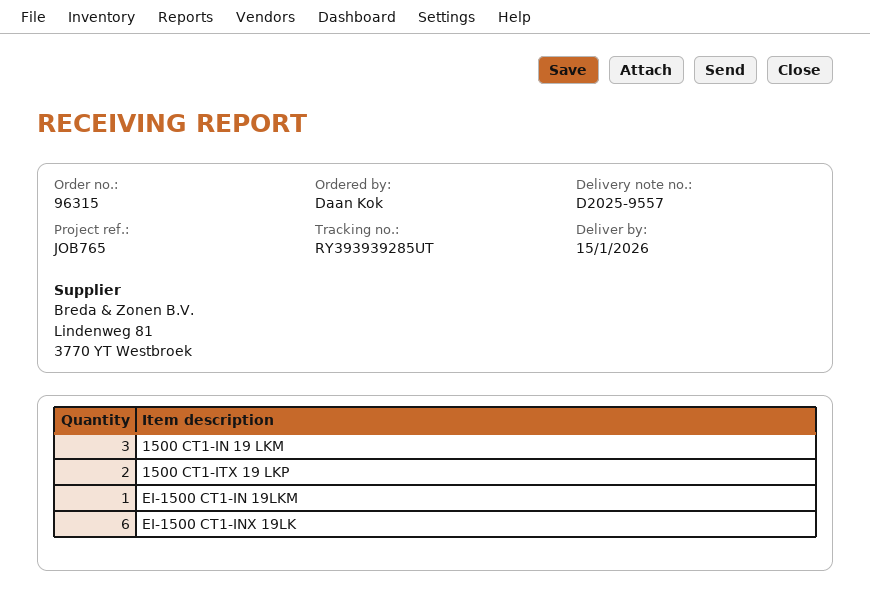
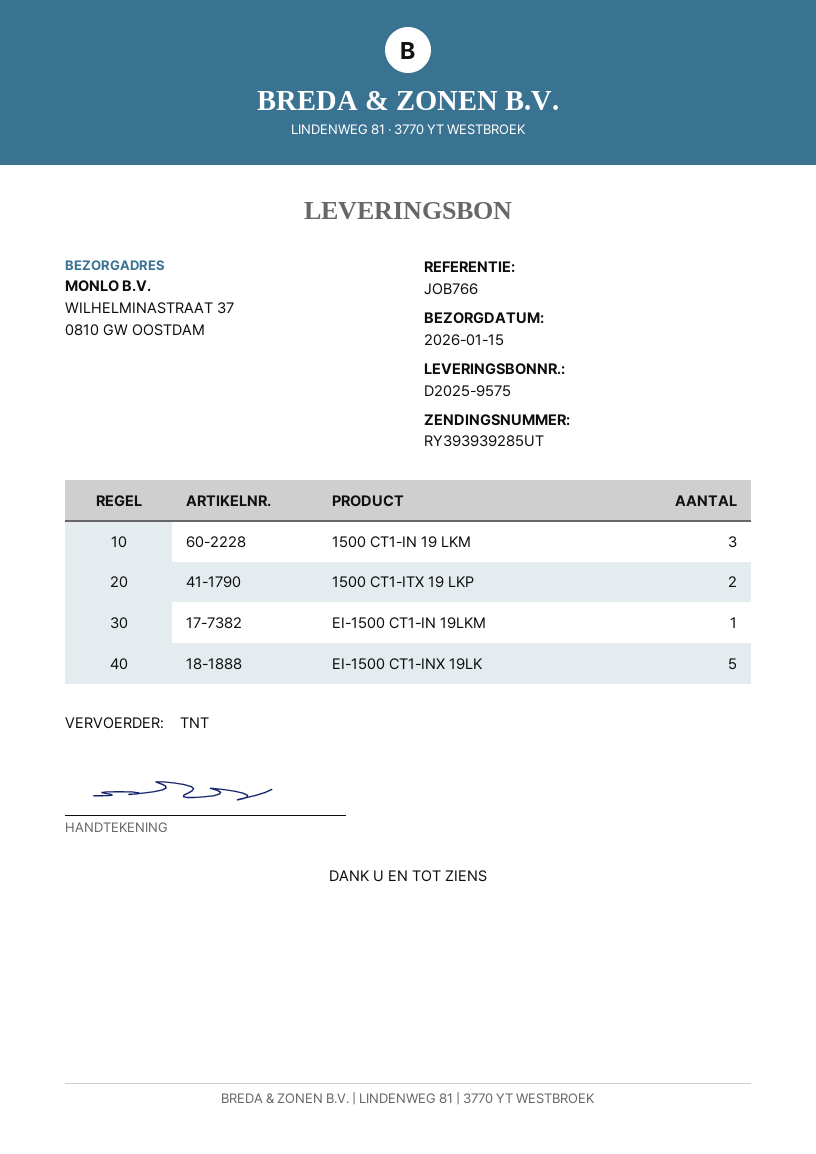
delivery note number: D2025-9557 -> D2025-9575
reference: JOB765 -> JOB766
EI-1500 CT1-INX 19LK: 6 -> 5

